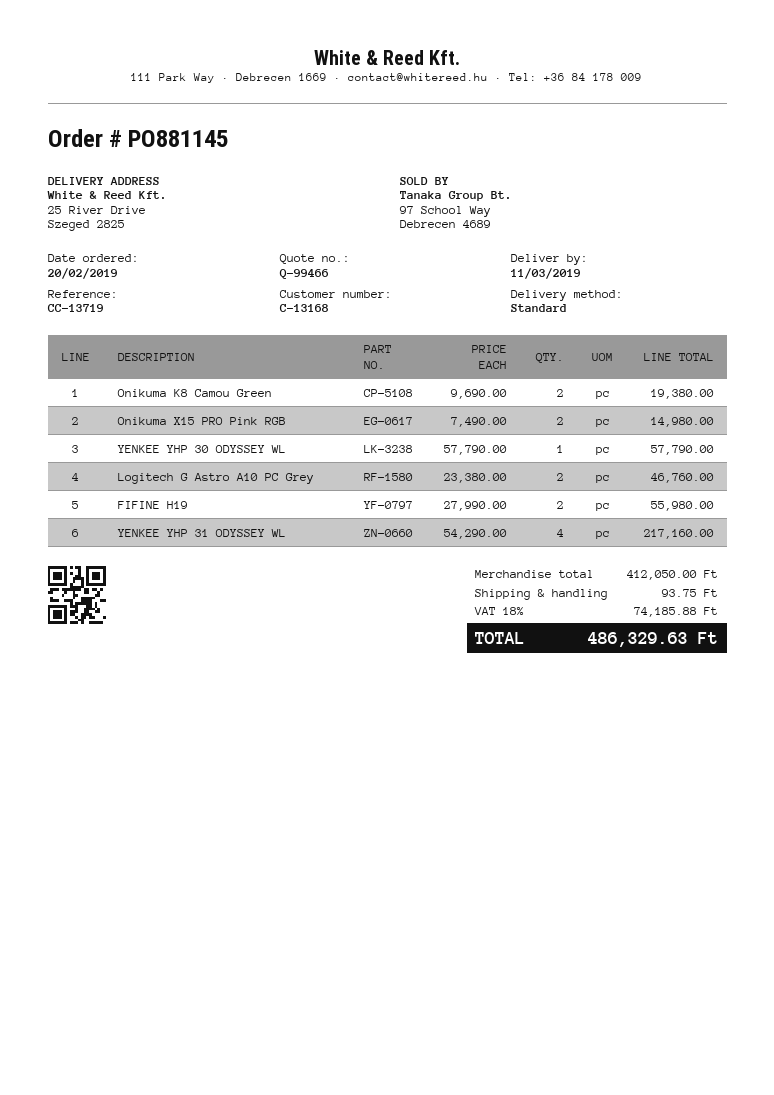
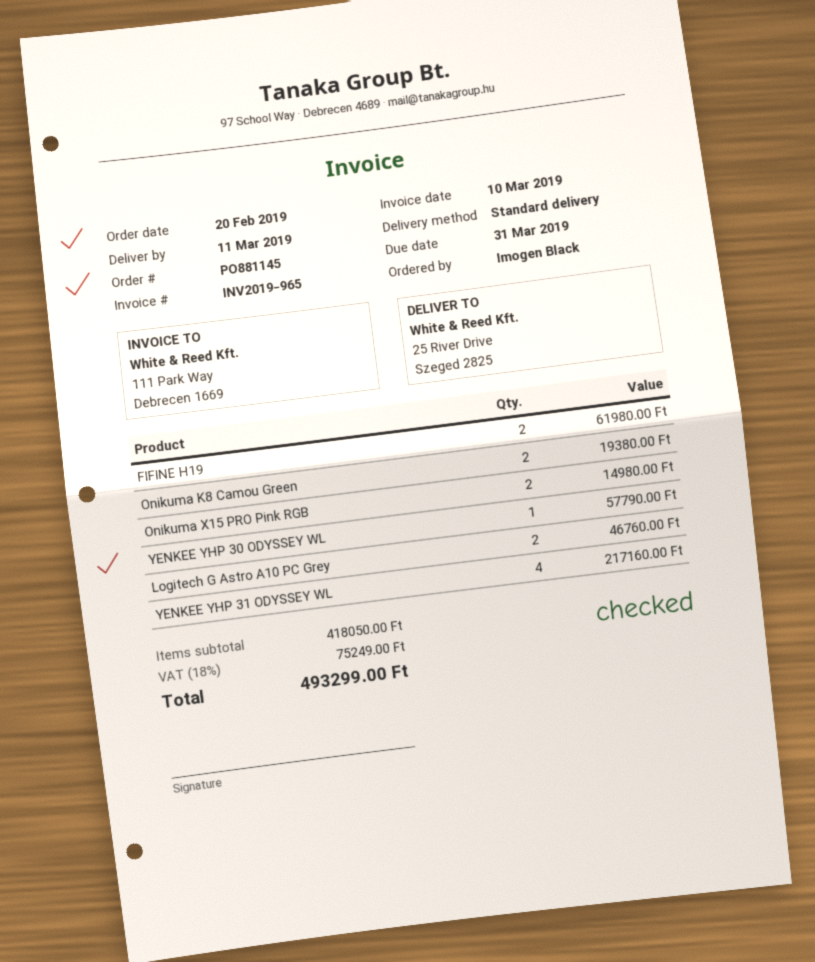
FIFINE H19: 2 for 55980.00 -> 2 for 61980.00
subtotal: 412050.00 -> 418050.00
shipping: 93.75 -> none
tax: 18% = 74185.88 -> 18% = 75249.00
total: 486329.63 -> 493299.00

